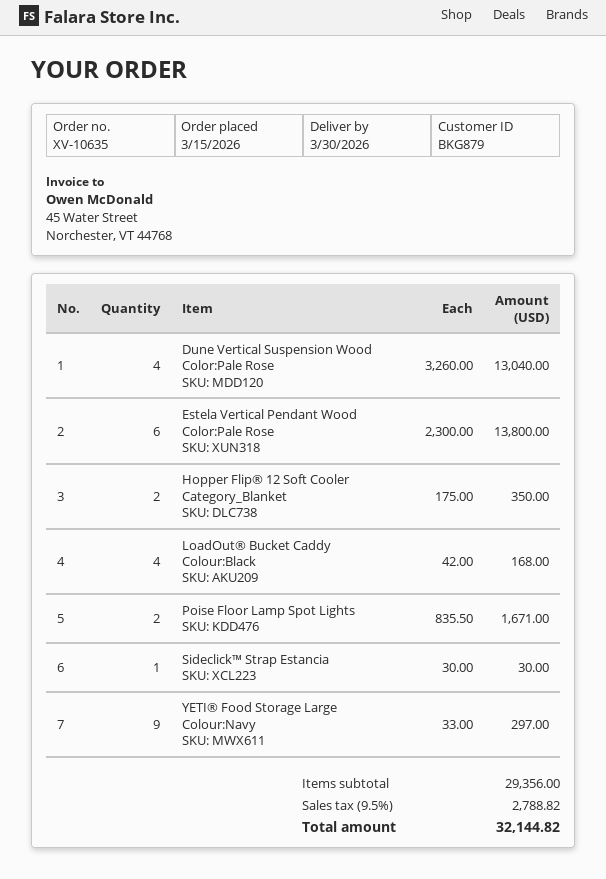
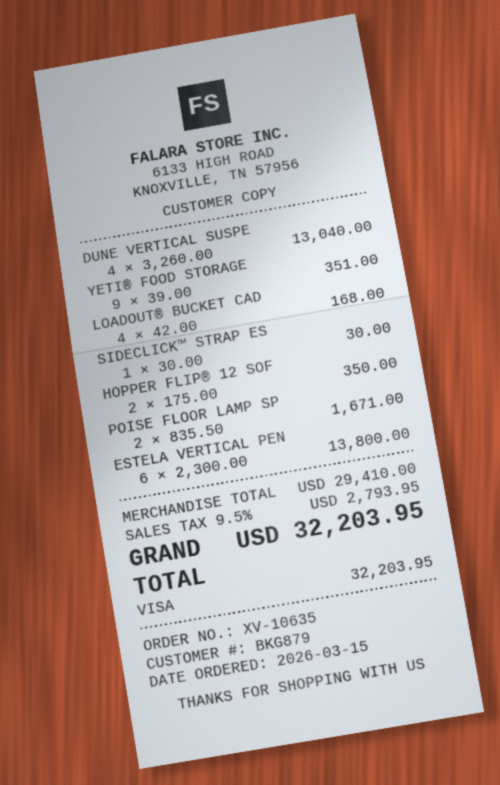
YETI® Food Storage Large Colour:Navy: 9 x 33.00 = 297.00 -> 9 x 39.00 = 351.00
subtotal: 29356.00 -> 29410.00
tax: 9.5% = 2788.82 -> 9.5% = 2793.95
total: 32144.82 -> 32203.95

